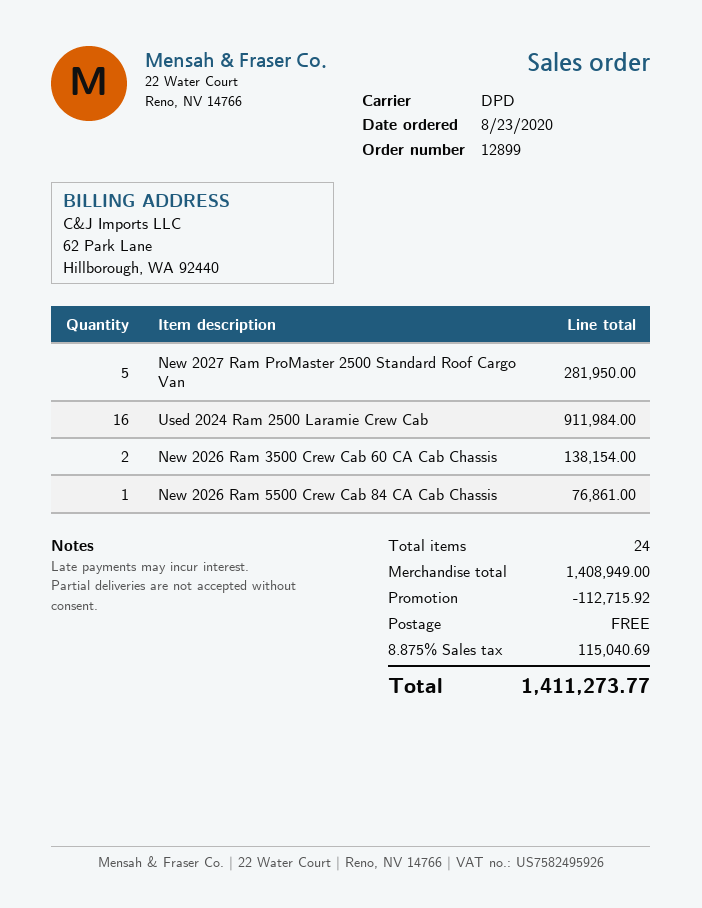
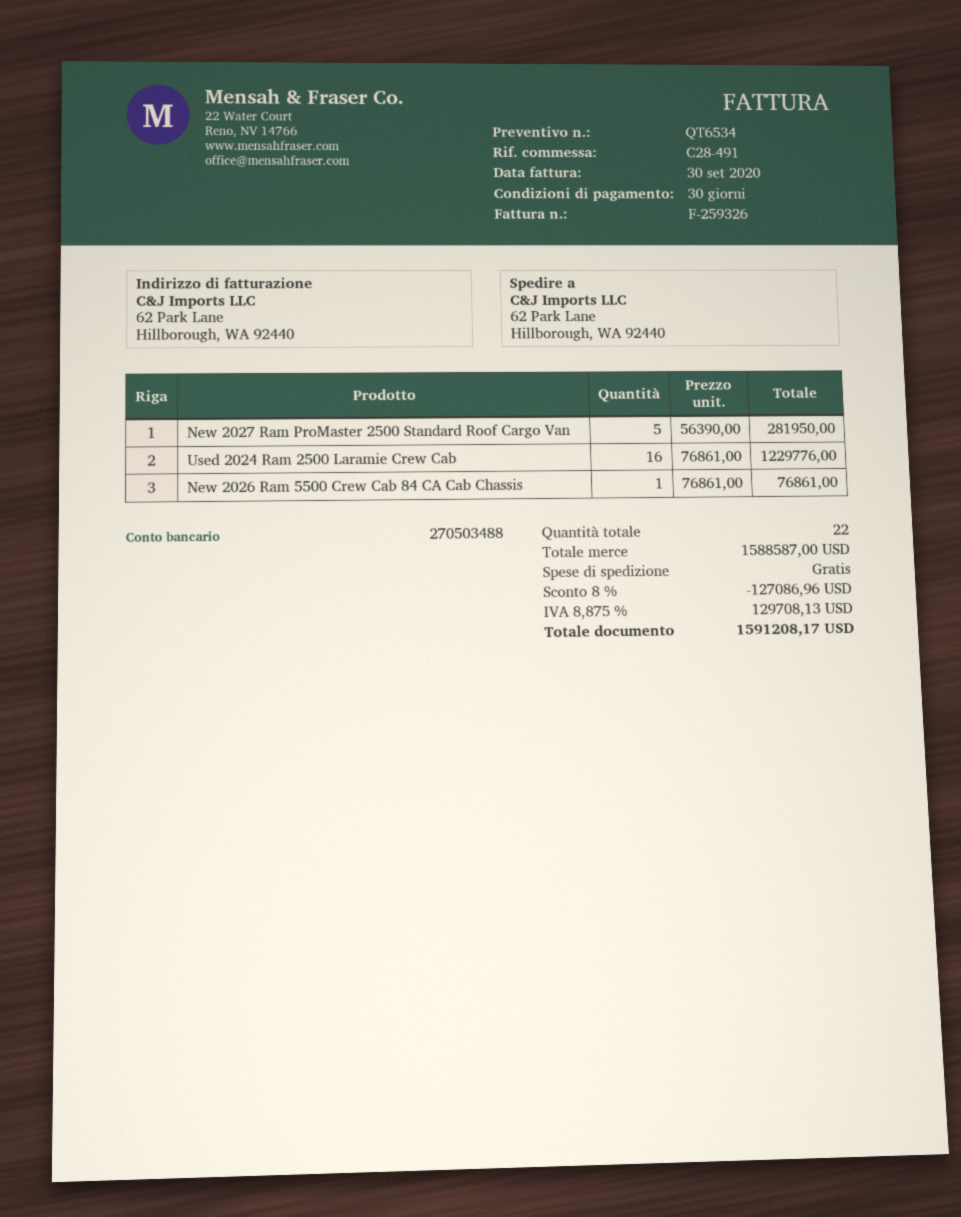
Used 2024 Ram 2500 Laramie Crew Cab: 16 for 911984.00 -> 16 for 1229776.00
New 2026 Ram 3500 Crew Cab 60 CA Cab Chassis: 2 for 138154.00 -> none
total quantity: 24 -> 22
subtotal: 1408949.00 -> 1588587.00
discount: 112715.92 -> 127086.96
tax: 8.875% = 115040.69 -> 8.875% = 129708.13
total: 1411273.77 -> 1591208.17

